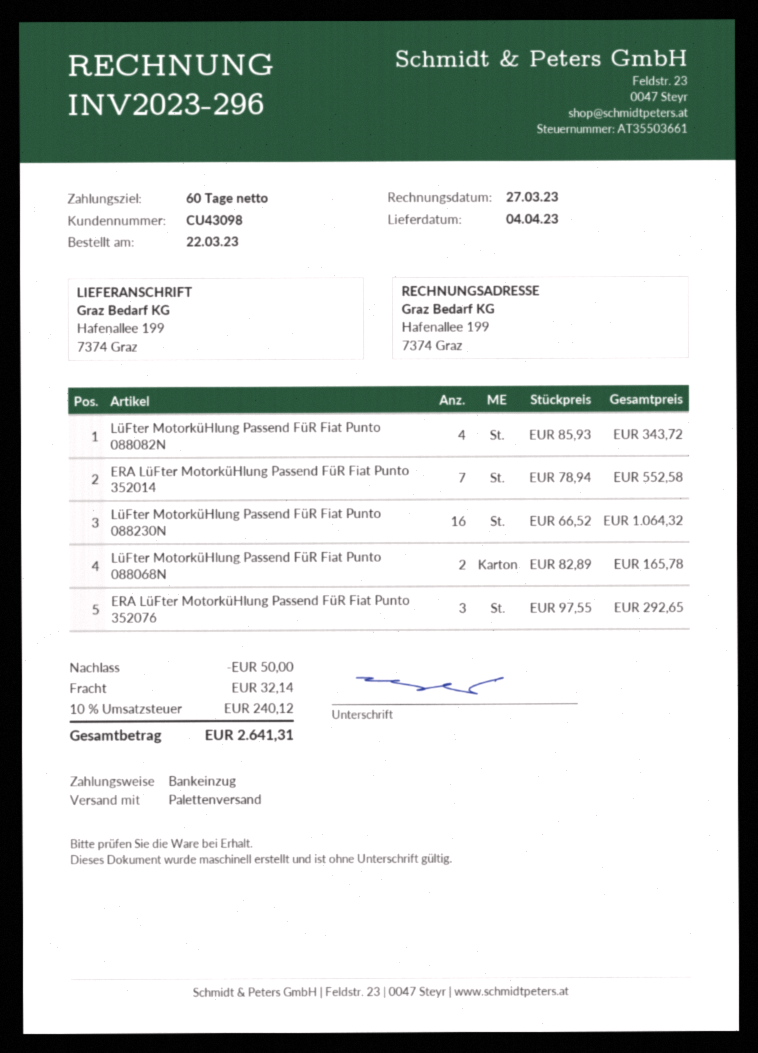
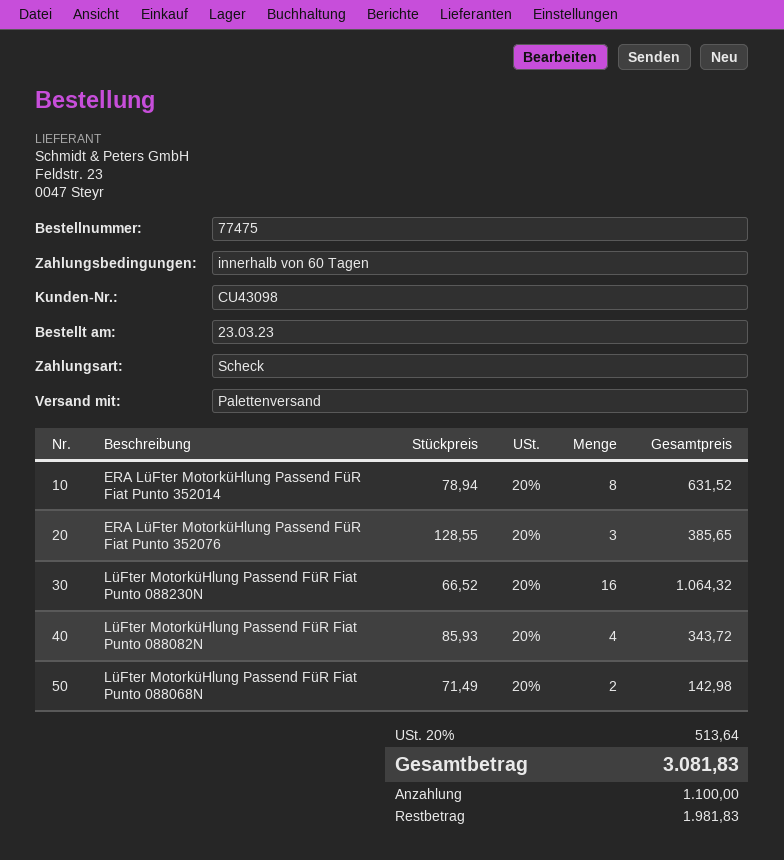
order date: 2023-03-22 -> 2023-03-23
payment method: direct debit -> cheque
ERA LüFter MotorküHlung Passend FüR Fiat Punto 352014: 7 x 78.94 = 552.58 -> 8 x 78.94 = 631.52
LüFter MotorküHlung Passend FüR Fiat Punto 088068N: 2 x 82.89 = 165.78 -> 2 x 71.49 = 142.98
ERA LüFter MotorküHlung Passend FüR Fiat Punto 352076: 3 x 97.55 = 292.65 -> 3 x 128.55 = 385.65
discount: 50.00 -> none
shipping: 32.14 -> none
tax: 10% = 240.12 -> 20% = 513.64
total: 2641.31 -> 3081.83

